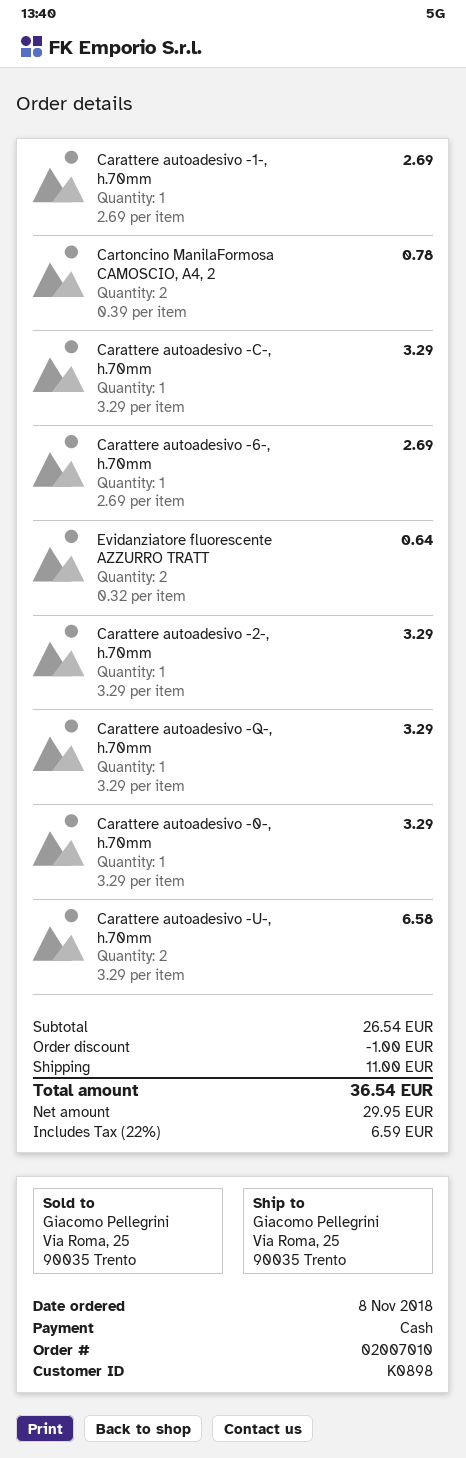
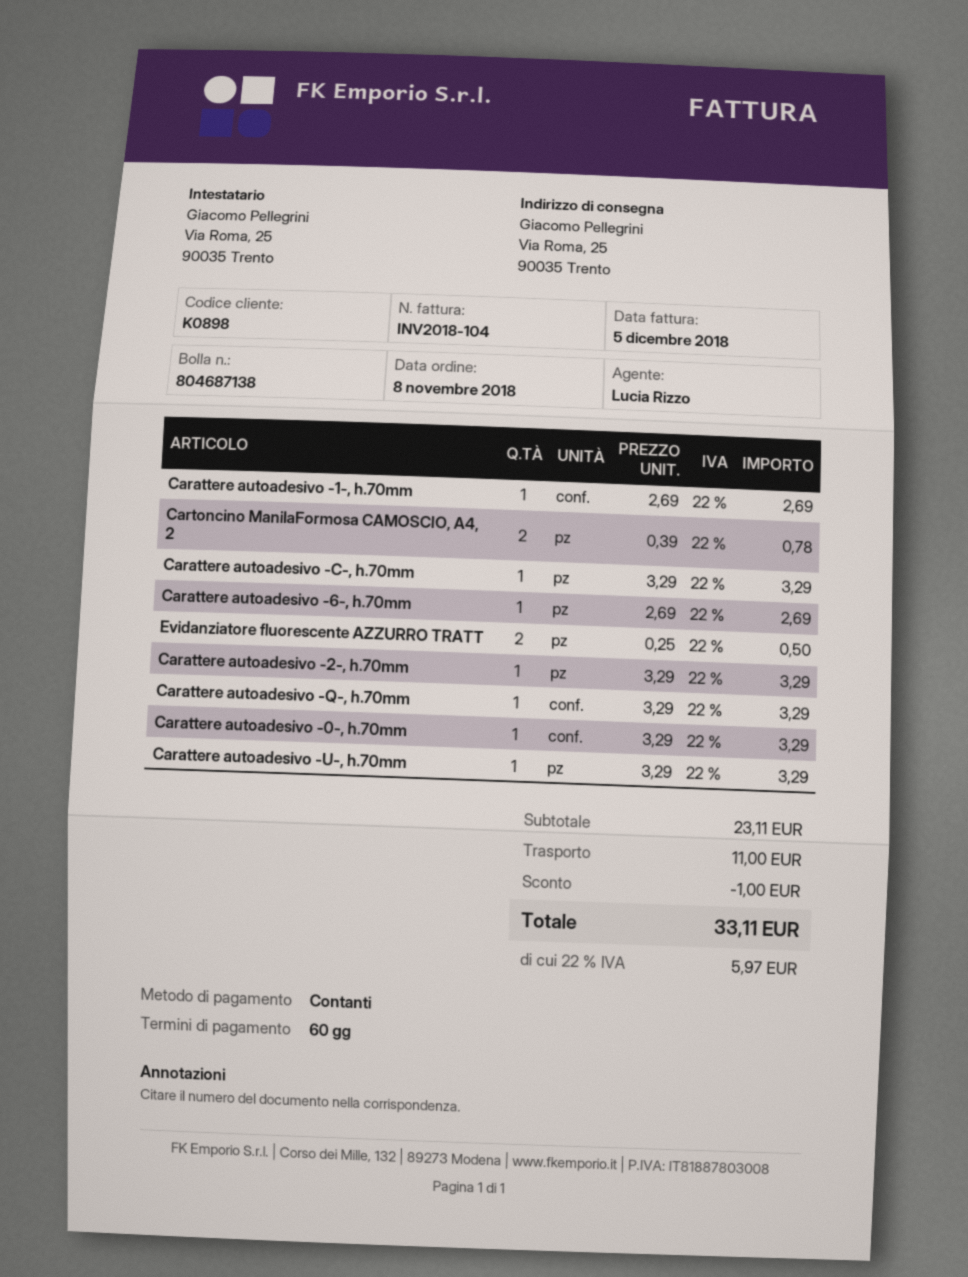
Evidanziatore fluorescente AZZURRO TRATT: 2 x 0.32 = 0.64 -> 2 x 0.25 = 0.50
Carattere autoadesivo -U-, h.70mm: 2 x 3.29 = 6.58 -> 1 x 3.29 = 3.29
subtotal: 26.54 -> 23.11
tax: 22% = 6.59 -> 22% = 5.97
total: 36.54 -> 33.11

